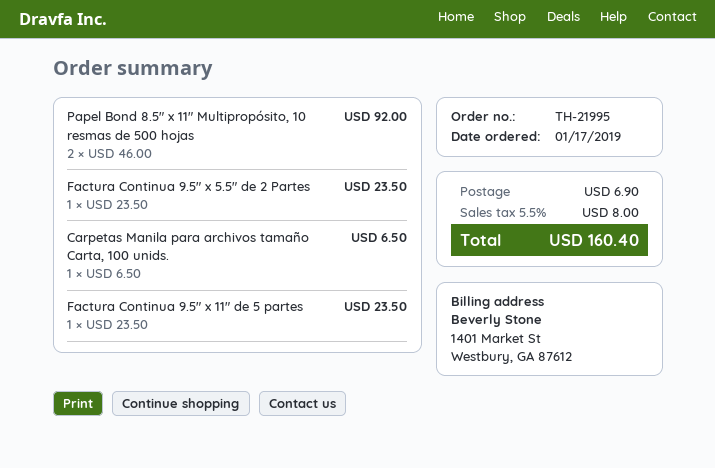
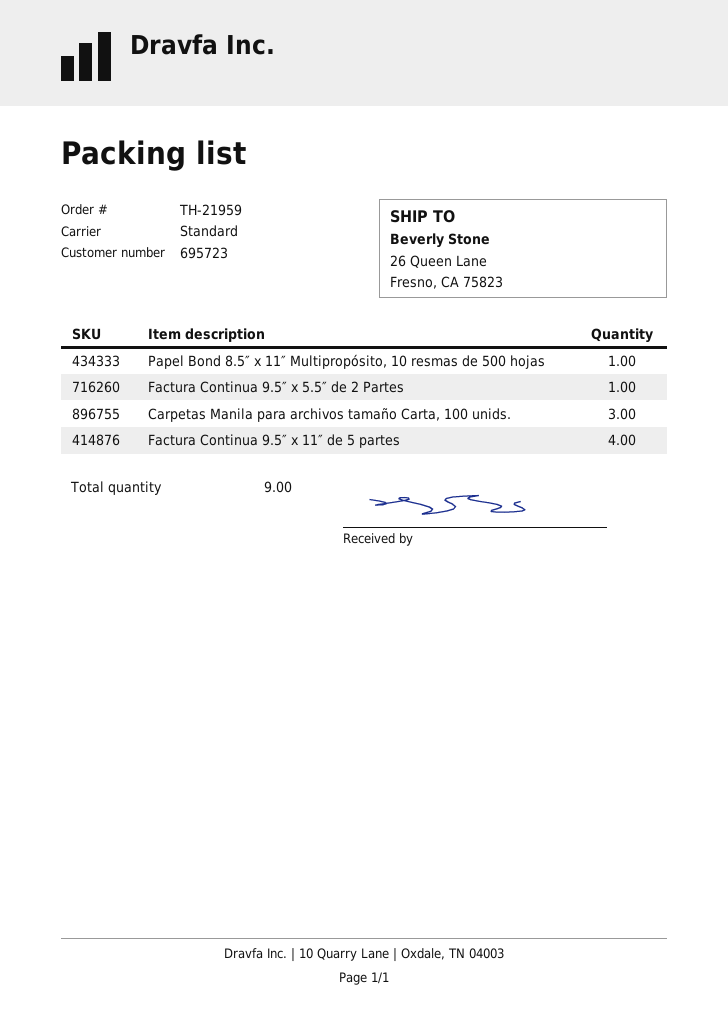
order number: TH-21995 -> TH-21959
Papel Bond 8.5″ x 11″ Multipropósito, 10 resmas de 500 hojas: 2 -> 1
Carpetas Manila para archivos tamaño Carta, 100 unids.: 1 -> 3
Factura Continua 9.5″ x 11″ de 5 partes: 1 -> 4

